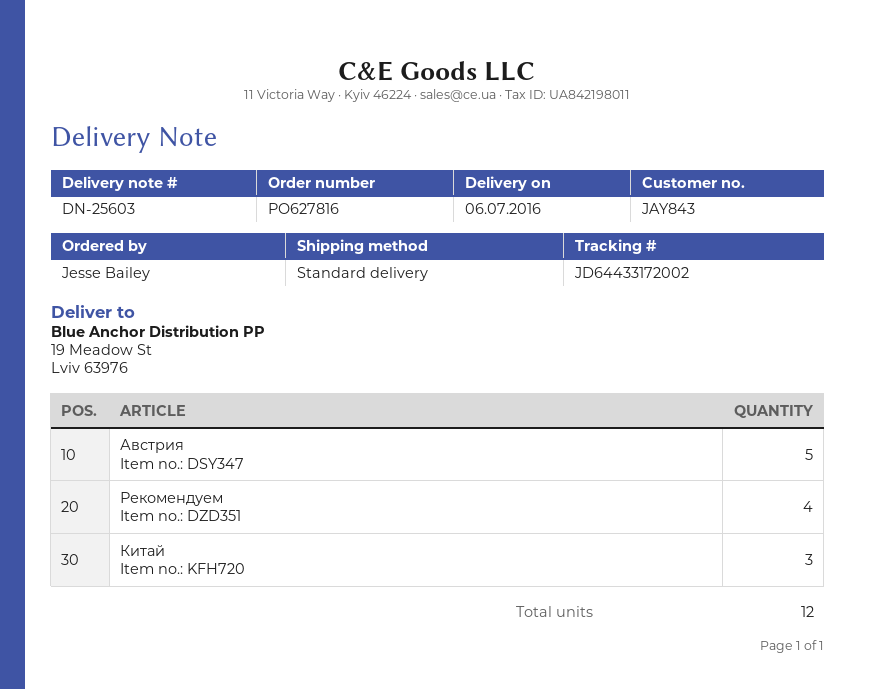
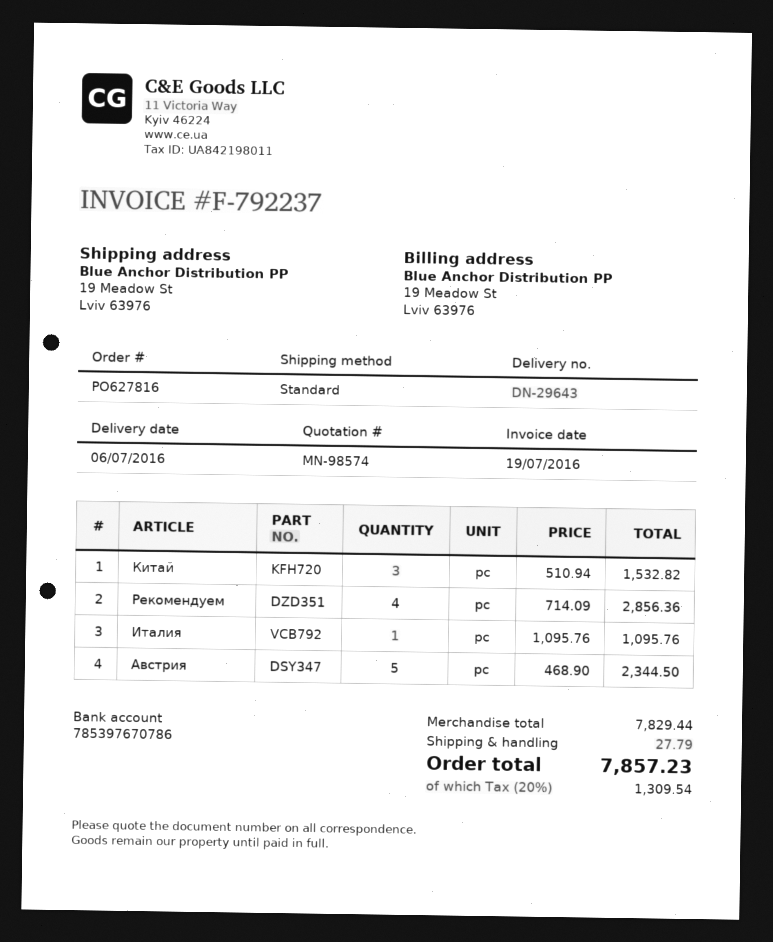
delivery note number: DN-25603 -> DN-29643
Италия: none -> 1

